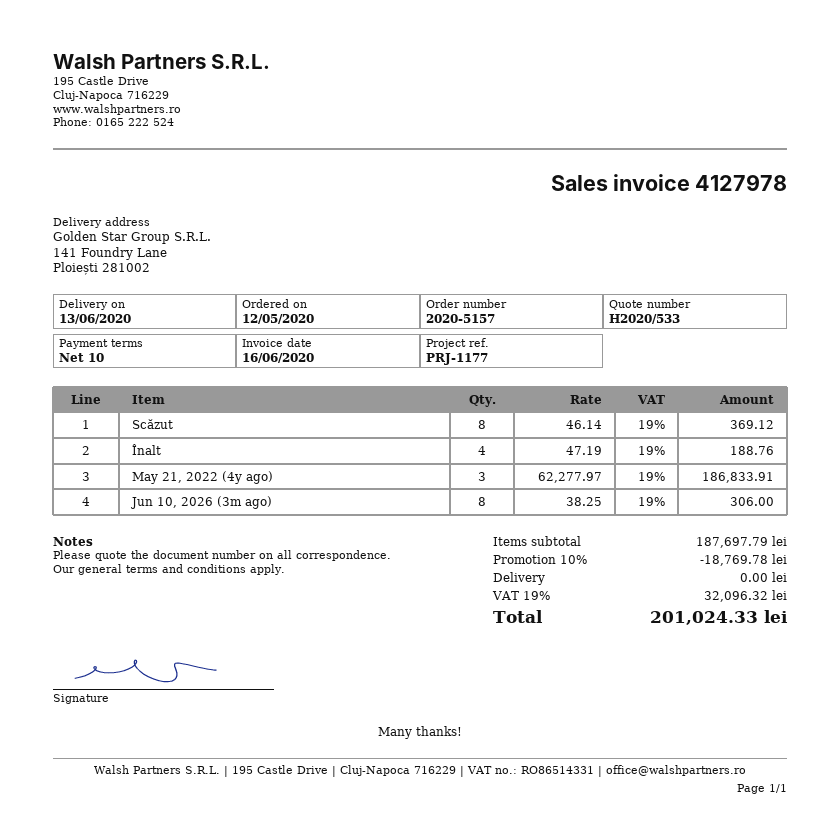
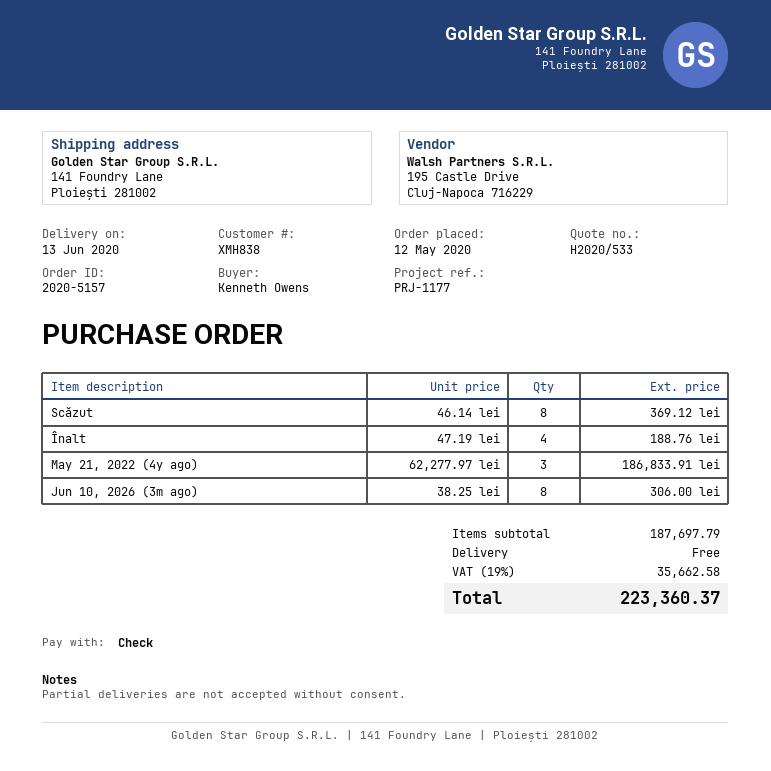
discount: 10% = 18769.78 -> none
tax: 19% = 32096.32 -> 19% = 35662.58
total: 201024.33 -> 223360.37

